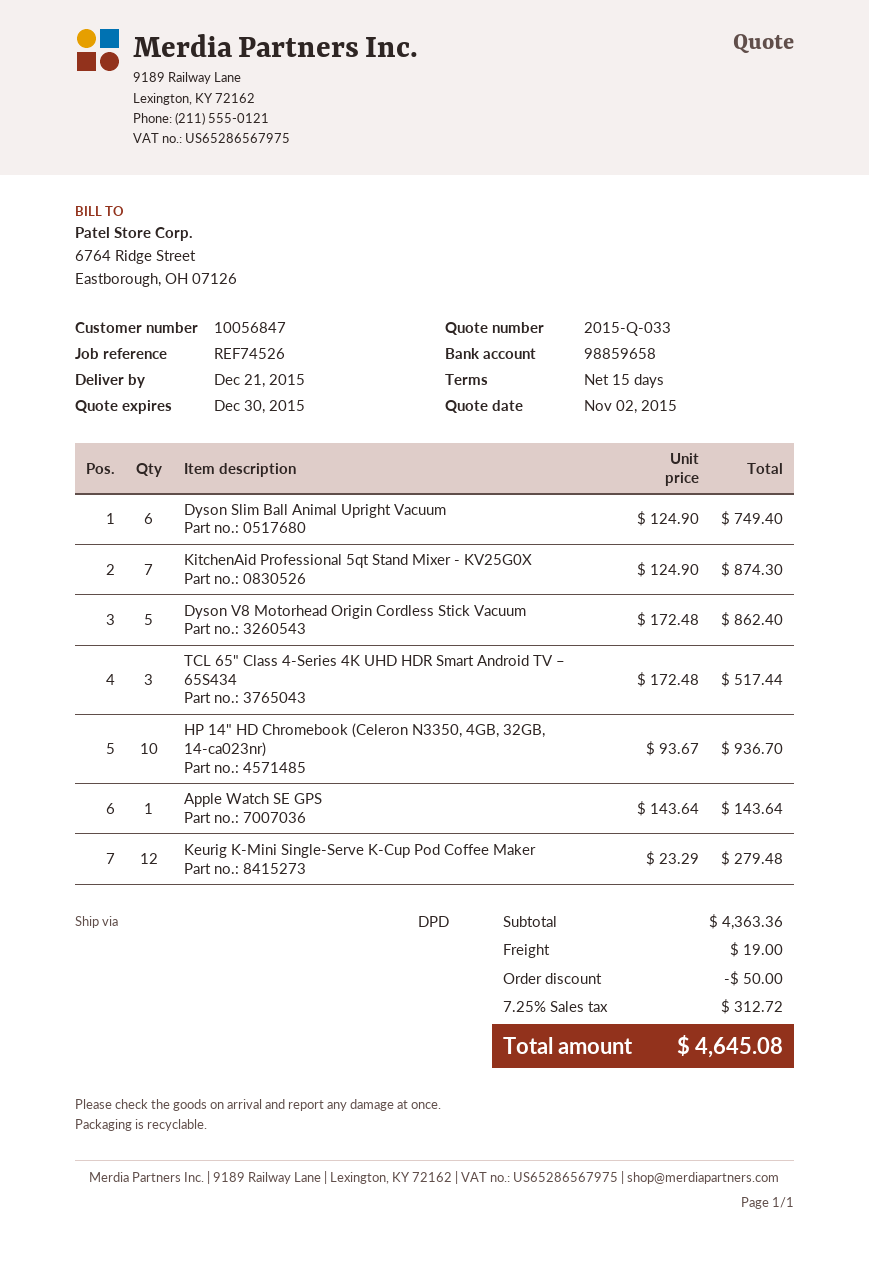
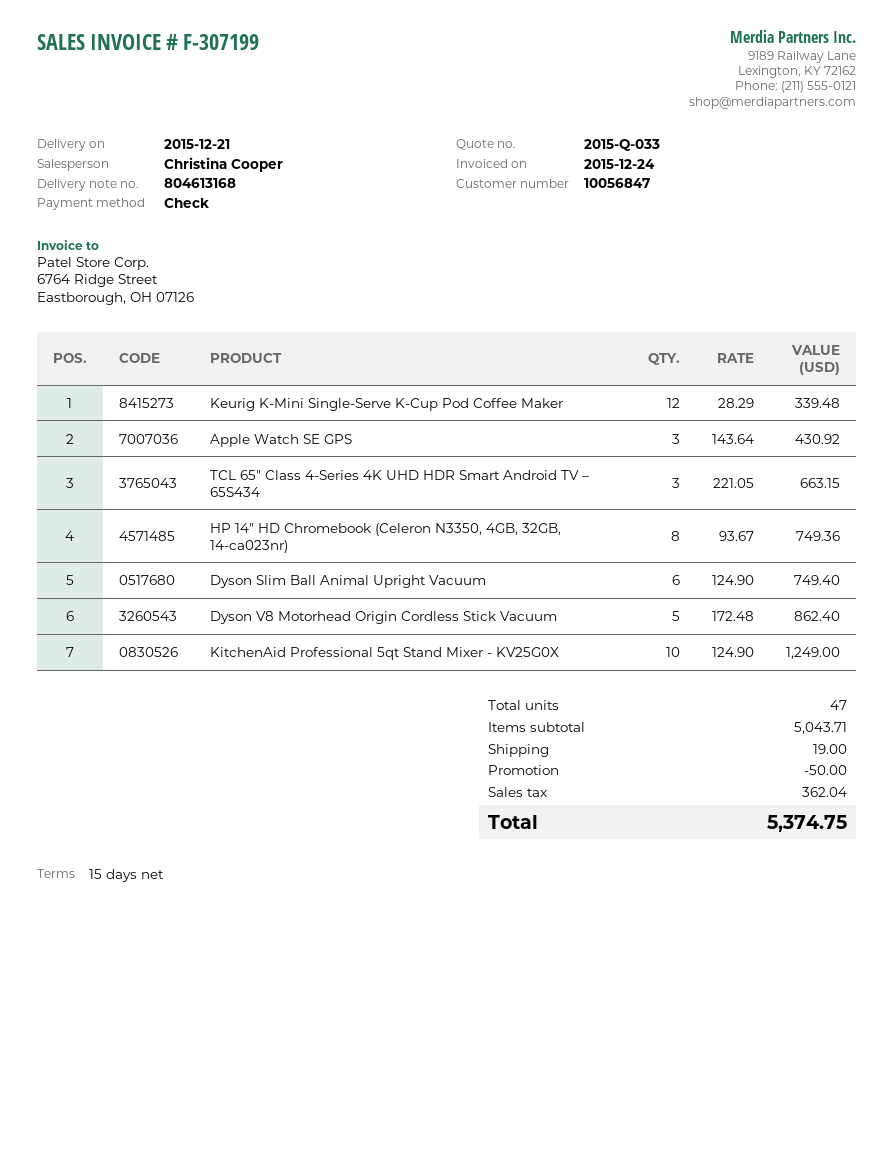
KitchenAid Professional 5qt Stand Mixer - KV25G0X: 7 x 124.90 = 874.30 -> 10 x 124.90 = 1249.00
TCL 65" Class 4-Series 4K UHD HDR Smart Android TV – 65S434: 3 x 172.48 = 517.44 -> 3 x 221.05 = 663.15
HP 14" HD Chromebook (Celeron N3350, 4GB, 32GB, 14-ca023nr): 10 x 93.67 = 936.70 -> 8 x 93.67 = 749.36
Apple Watch SE GPS: 1 x 143.64 = 143.64 -> 3 x 143.64 = 430.92
Keurig K-Mini Single-Serve K-Cup Pod Coffee Maker: 12 x 23.29 = 279.48 -> 12 x 28.29 = 339.48
subtotal: 4363.36 -> 5043.71
tax: 312.72 -> 362.04
total: 4645.08 -> 5374.75

